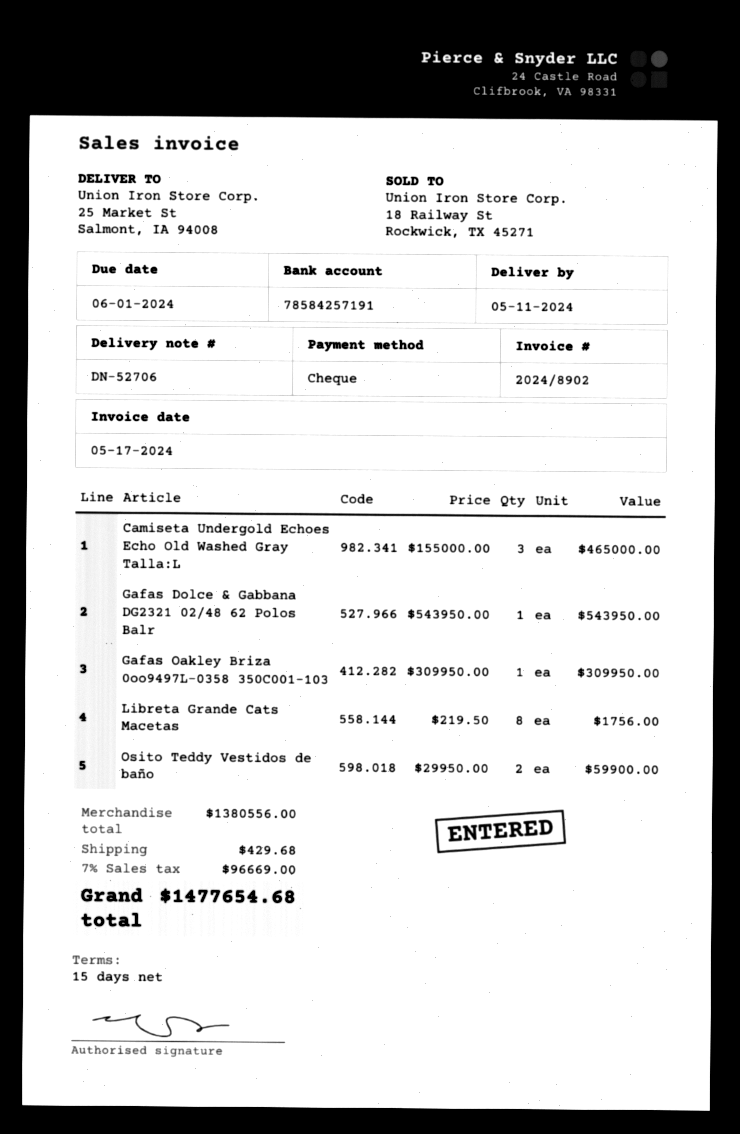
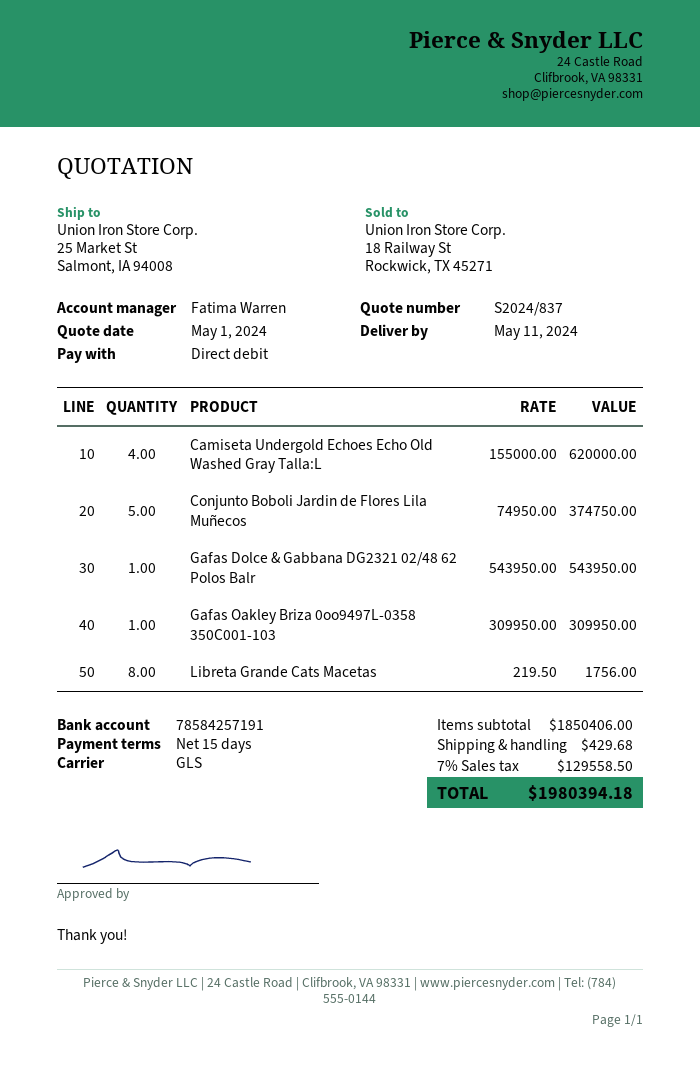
payment method: cheque -> direct debit
Camiseta Undergold Echoes Echo Old Washed Gray Talla:L: 3 x 155000.00 = 465000.00 -> 4 x 155000.00 = 620000.00
Osito Teddy Vestidos de baño: 2 x 29950.00 = 59900.00 -> none
Conjunto Boboli Jardin de Flores Lila Muñecos: none -> 5 x 74950.00 = 374750.00
subtotal: 1380556.00 -> 1850406.00
tax: 7% = 96669.00 -> 7% = 129558.50
total: 1477654.68 -> 1980394.18

